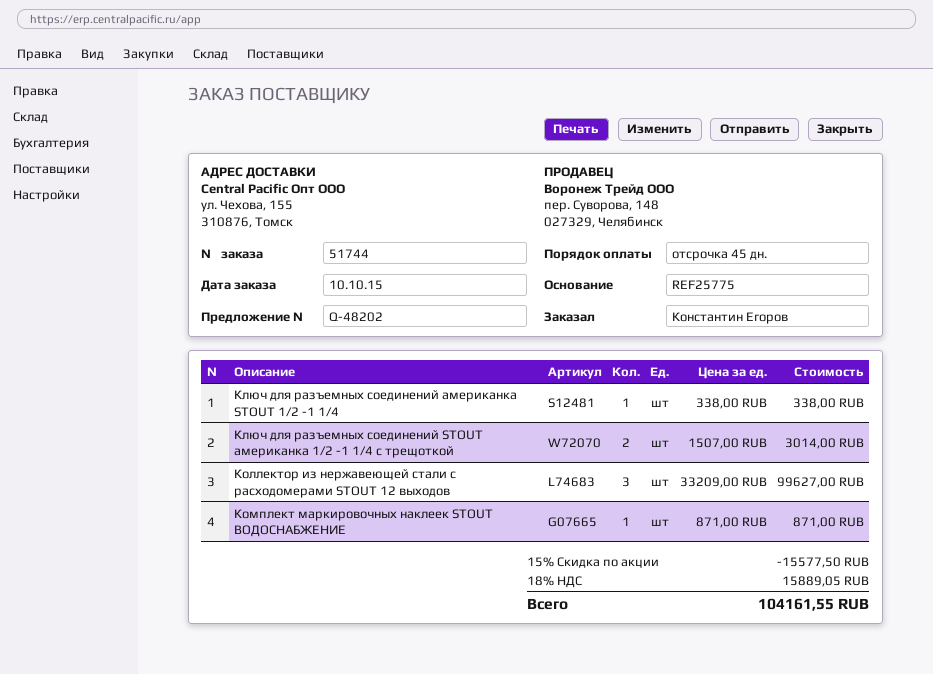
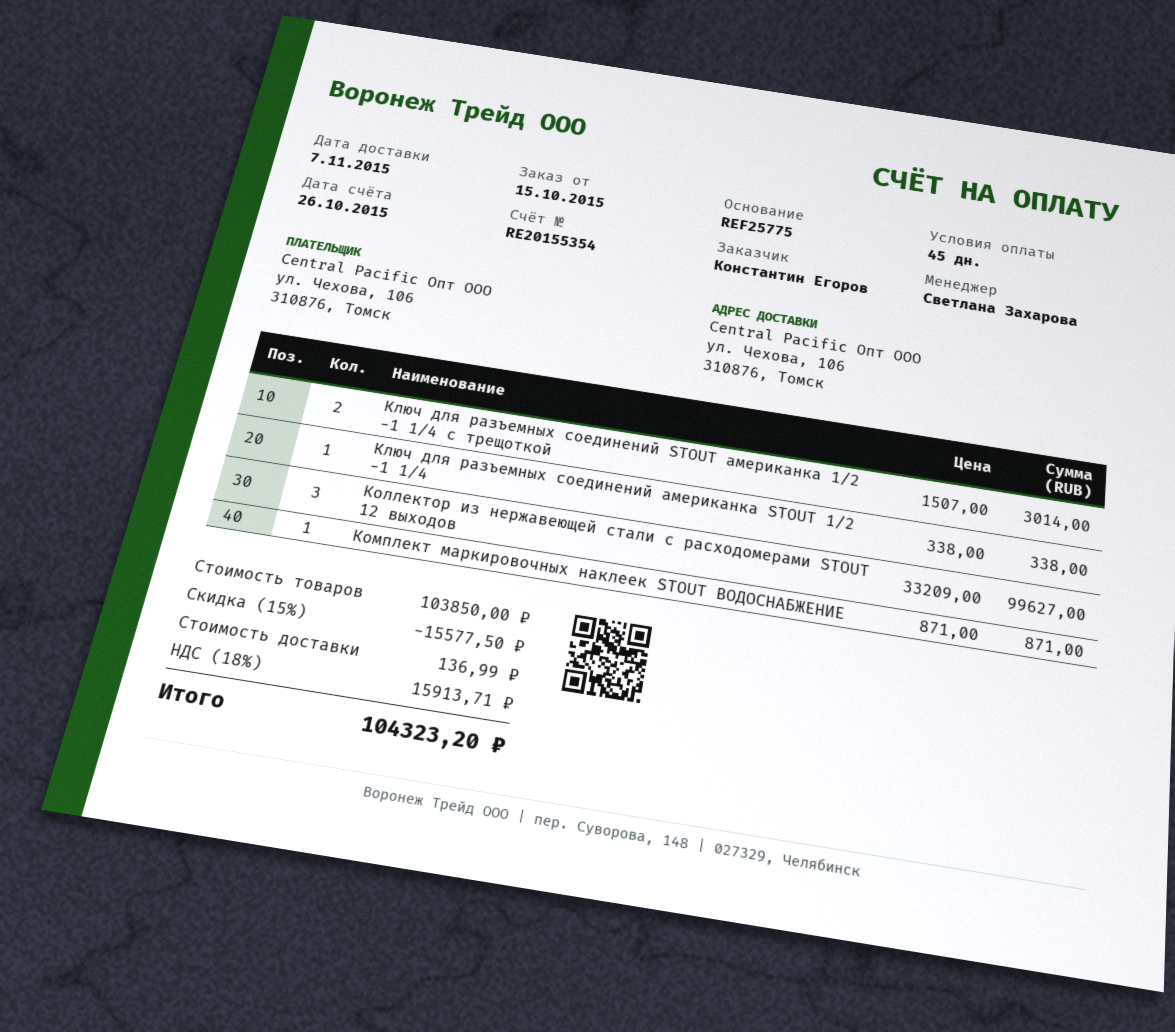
order date: 2015-10-10 -> 2015-10-15
ship to: ул. Чехова, 155, 310876, Томск -> ул. Чехова, 106, 310876, Томск
shipping: none -> 136.99
tax: 18% = 15889.05 -> 18% = 15913.71
total: 104161.55 -> 104323.20

